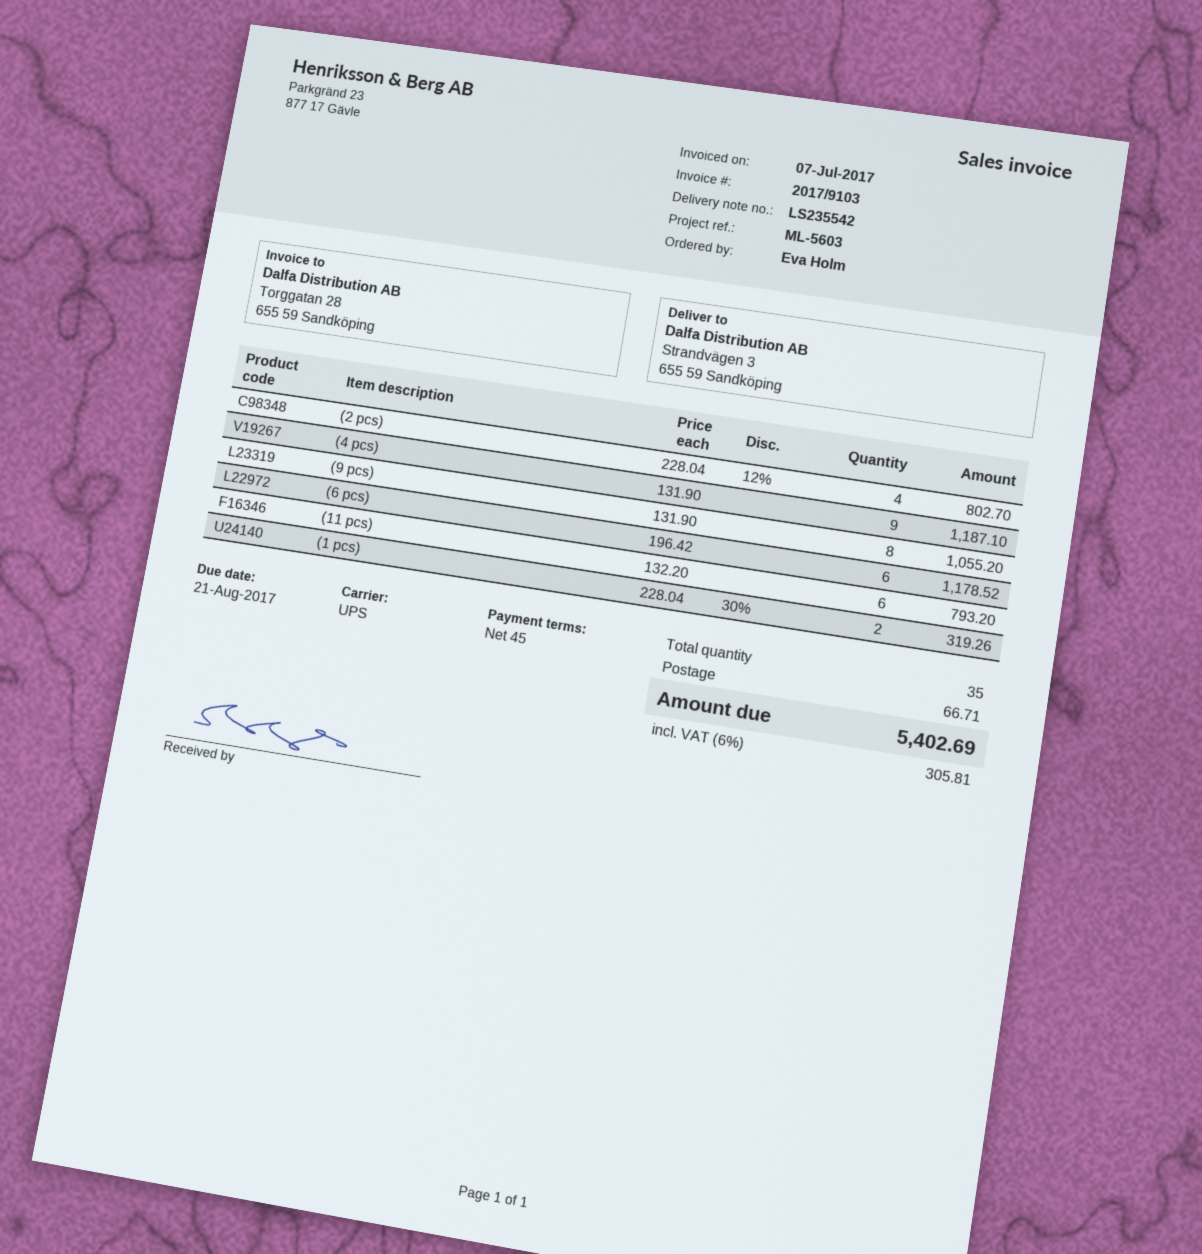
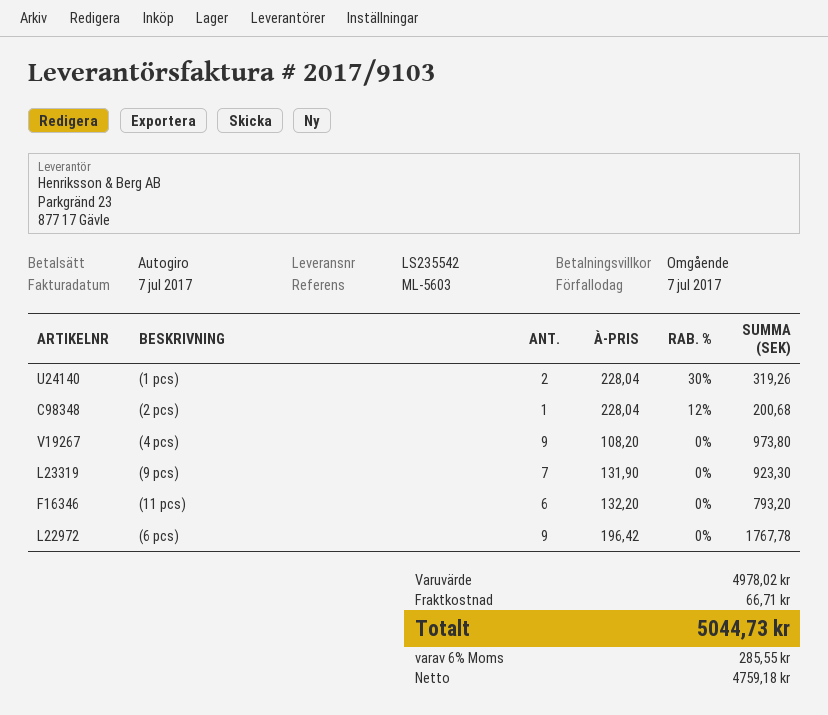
payment terms: 45 days -> on receipt
due date: 2017-08-21 -> 2017-07-07
(2 pcs): 4 x 228.04 - 12% = 802.70 -> 1 x 228.04 - 12% = 200.68
(4 pcs): 9 x 131.90 = 1187.10 -> 9 x 108.20 = 973.80
(9 pcs): 8 x 131.90 = 1055.20 -> 7 x 131.90 = 923.30
(6 pcs): 6 x 196.42 = 1178.52 -> 9 x 196.42 = 1767.78
tax: 6% = 305.81 -> 6% = 285.55
total: 5402.69 -> 5044.73

